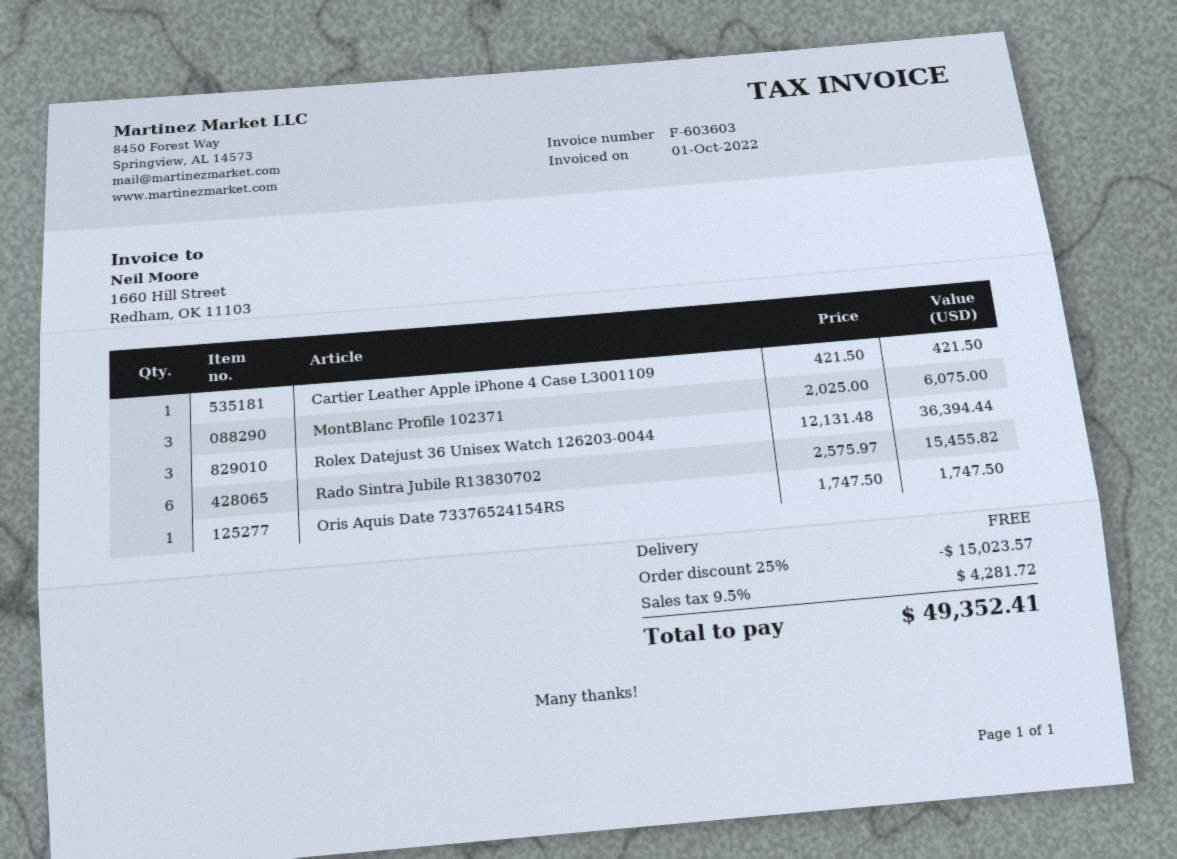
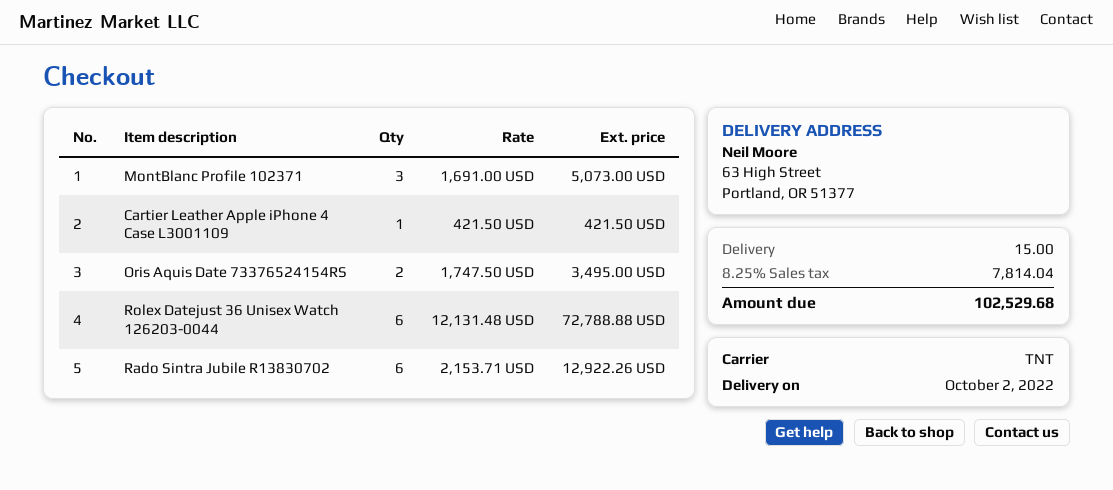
MontBlanc Profile 102371: 3 x 2025.00 = 6075.00 -> 3 x 1691.00 = 5073.00
Rolex Datejust 36 Unisex Watch 126203-0044: 3 x 12131.48 = 36394.44 -> 6 x 12131.48 = 72788.88
Rado Sintra Jubile R13830702: 6 x 2575.97 = 15455.82 -> 6 x 2153.71 = 12922.26
Oris Aquis Date 73376524154RS: 1 x 1747.50 = 1747.50 -> 2 x 1747.50 = 3495.00
discount: 25% = 15023.57 -> none
shipping: 0.00 -> 15.00
tax: 9.5% = 4281.72 -> 8.25% = 7814.04
total: 49352.41 -> 102529.68

